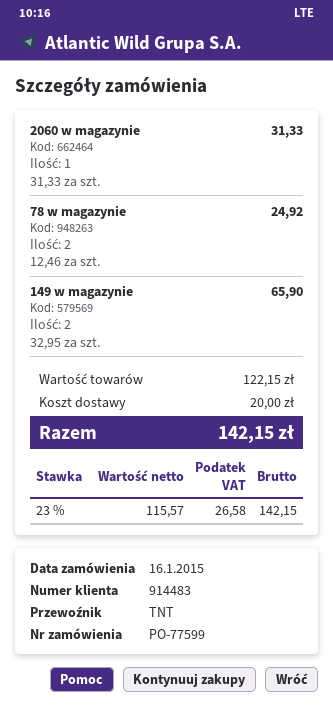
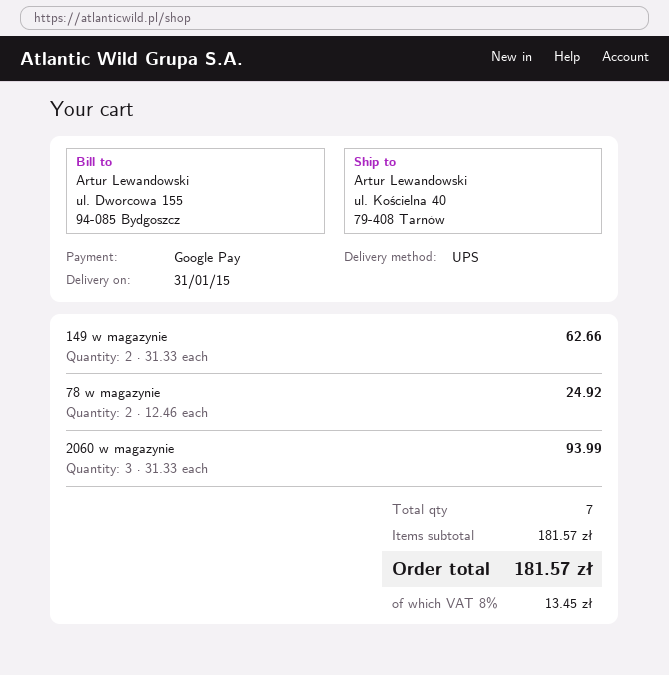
shipping method: TNT -> UPS
2060 w magazynie: 1 x 31.33 = 31.33 -> 3 x 31.33 = 93.99
149 w magazynie: 2 x 32.95 = 65.90 -> 2 x 31.33 = 62.66
subtotal: 122.15 -> 181.57
shipping: 20.00 -> none
tax: 23% = 26.58 -> 8% = 13.45
total: 142.15 -> 181.57

